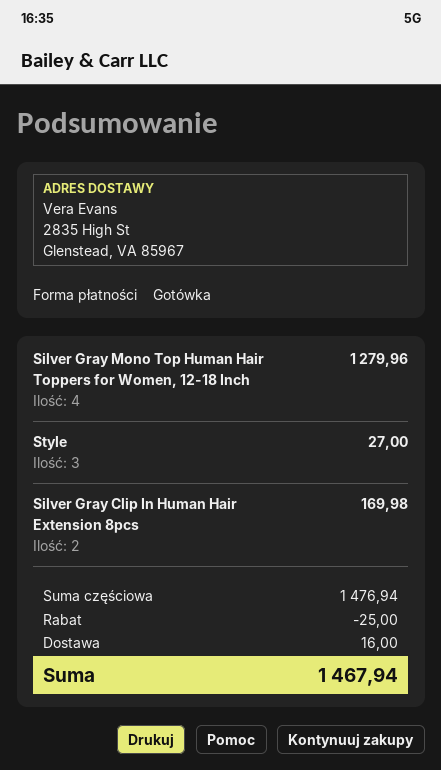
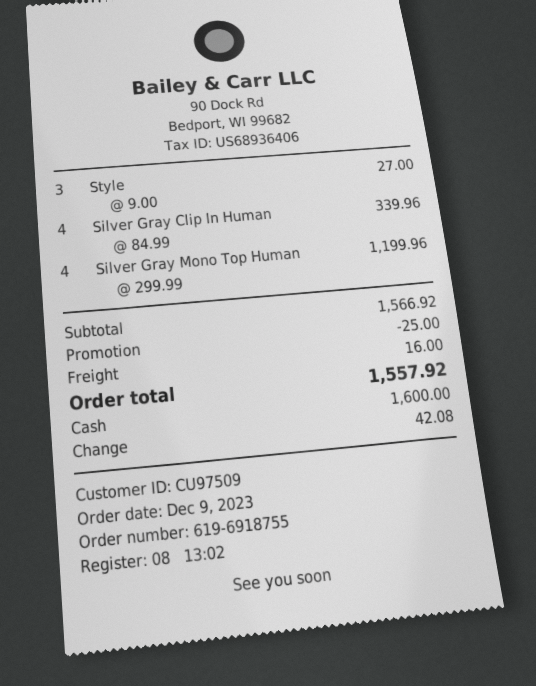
Silver Gray Mono Top Human Hair Toppers for Women, 12-18 Inch: 4 for 1279.96 -> 4 for 1199.96
Silver Gray Clip In Human Hair Extension 8pcs: 2 for 169.98 -> 4 for 339.96
subtotal: 1476.94 -> 1566.92
total: 1467.94 -> 1557.92

